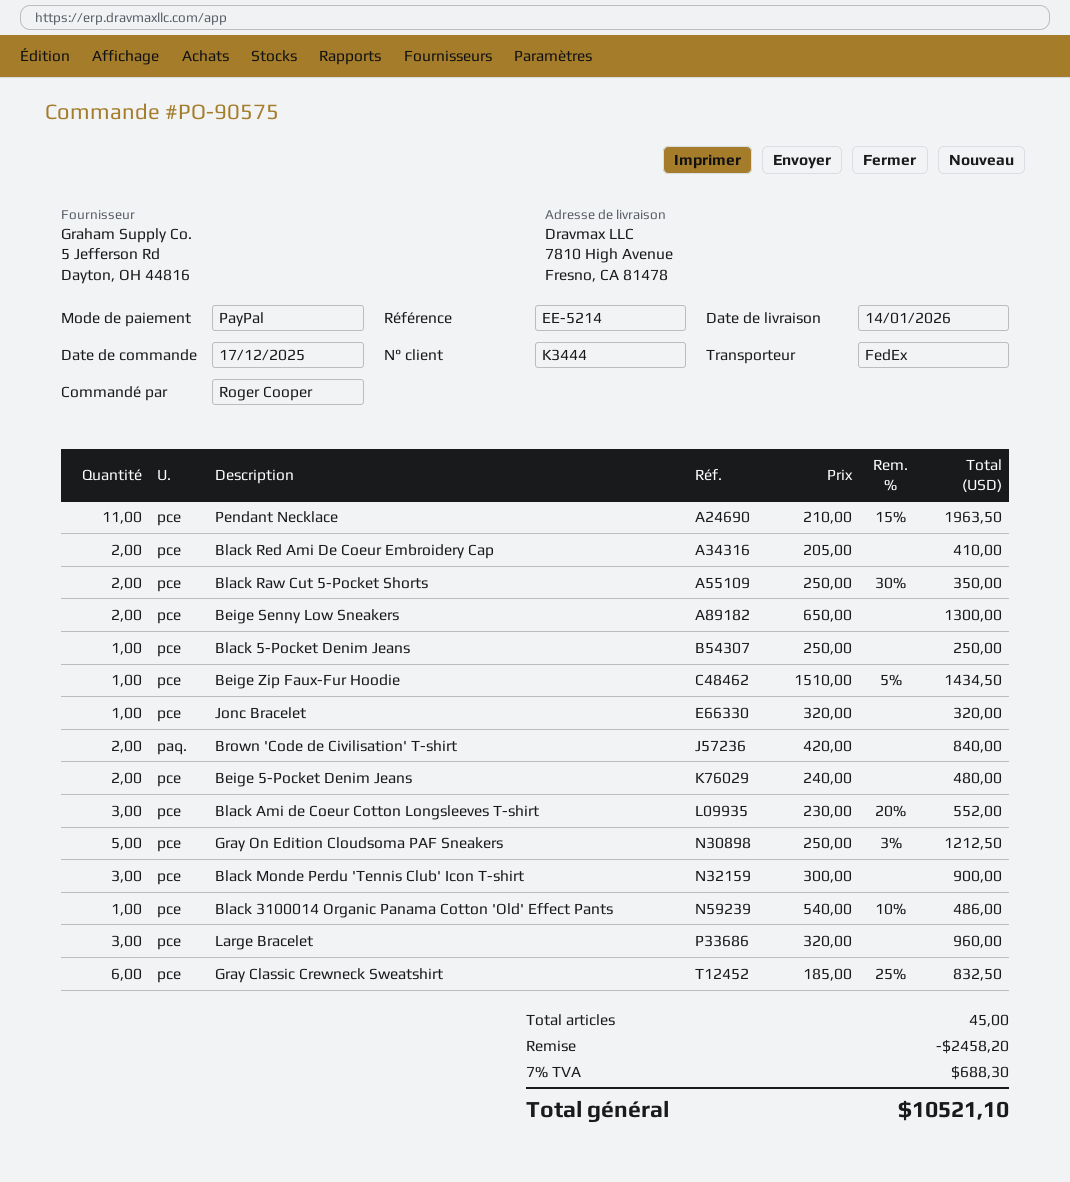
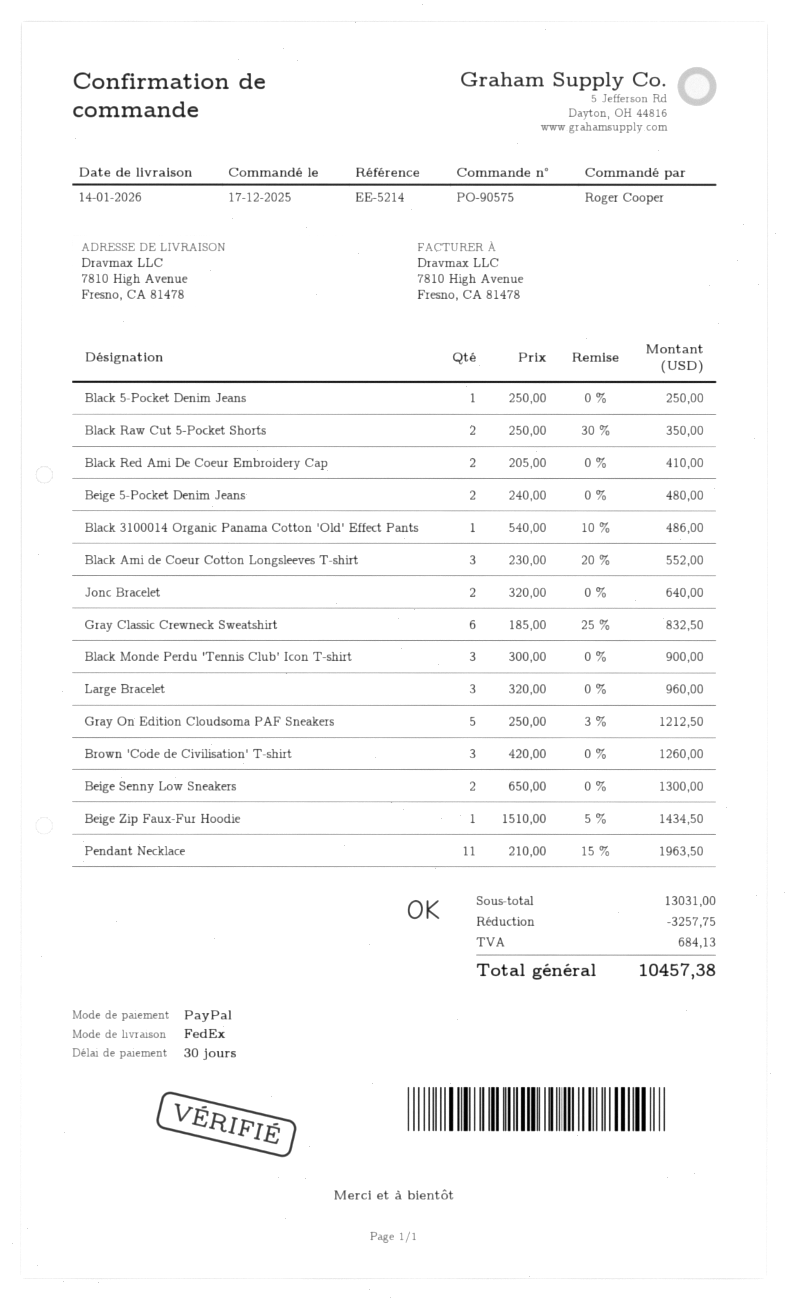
Jonc Bracelet: 1 x 320.00 = 320.00 -> 2 x 320.00 = 640.00
Brown 'Code de Civilisation' T-shirt: 2 x 420.00 = 840.00 -> 3 x 420.00 = 1260.00
discount: 2458.20 -> 3257.75
tax: 688.30 -> 684.13
total: 10521.10 -> 10457.38

